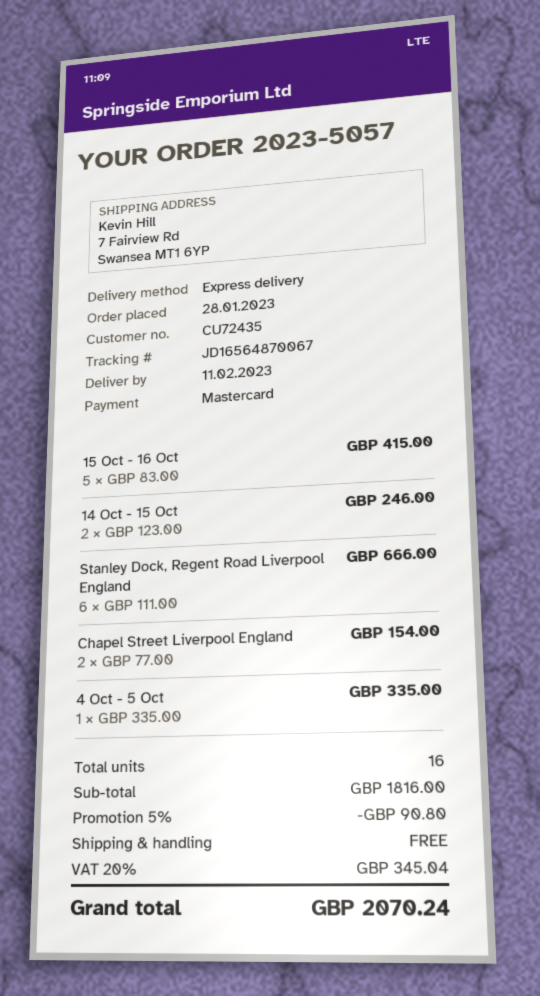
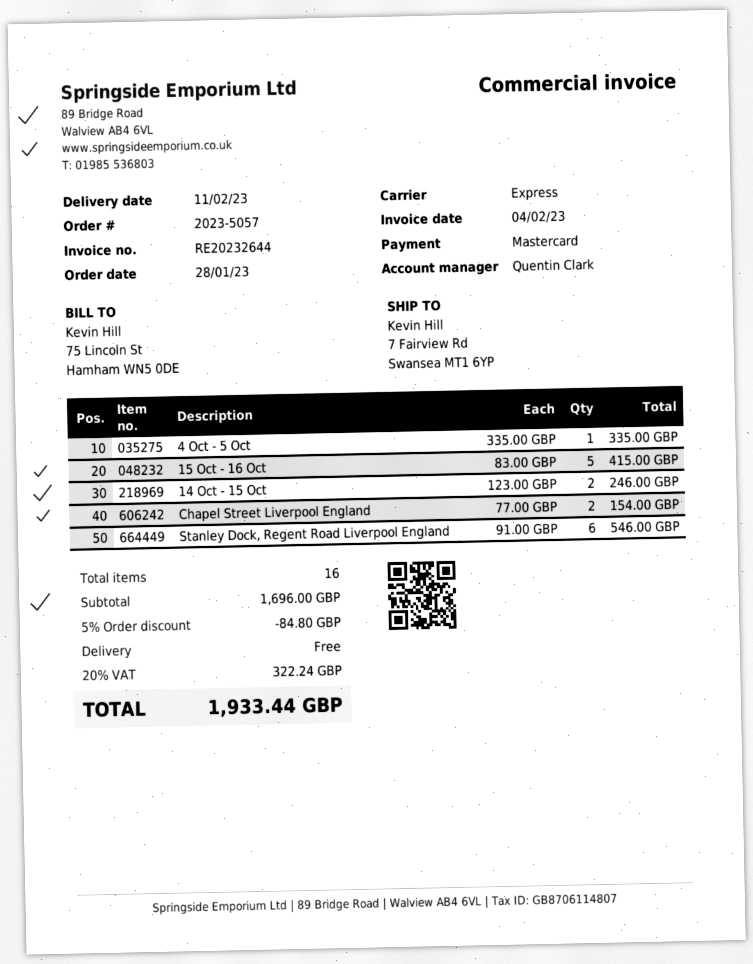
Stanley Dock, Regent Road Liverpool England: 6 x 111.00 = 666.00 -> 6 x 91.00 = 546.00
subtotal: 1816.00 -> 1696.00
discount: 5% = 90.80 -> 5% = 84.80
tax: 20% = 345.04 -> 20% = 322.24
total: 2070.24 -> 1933.44

